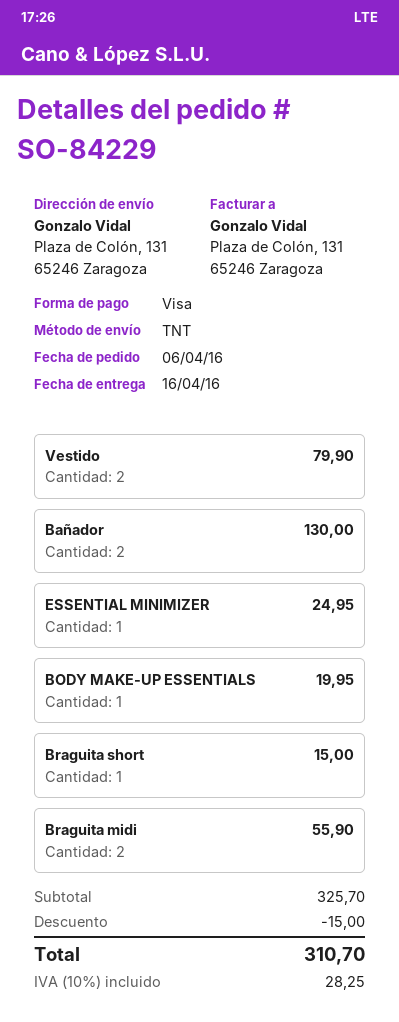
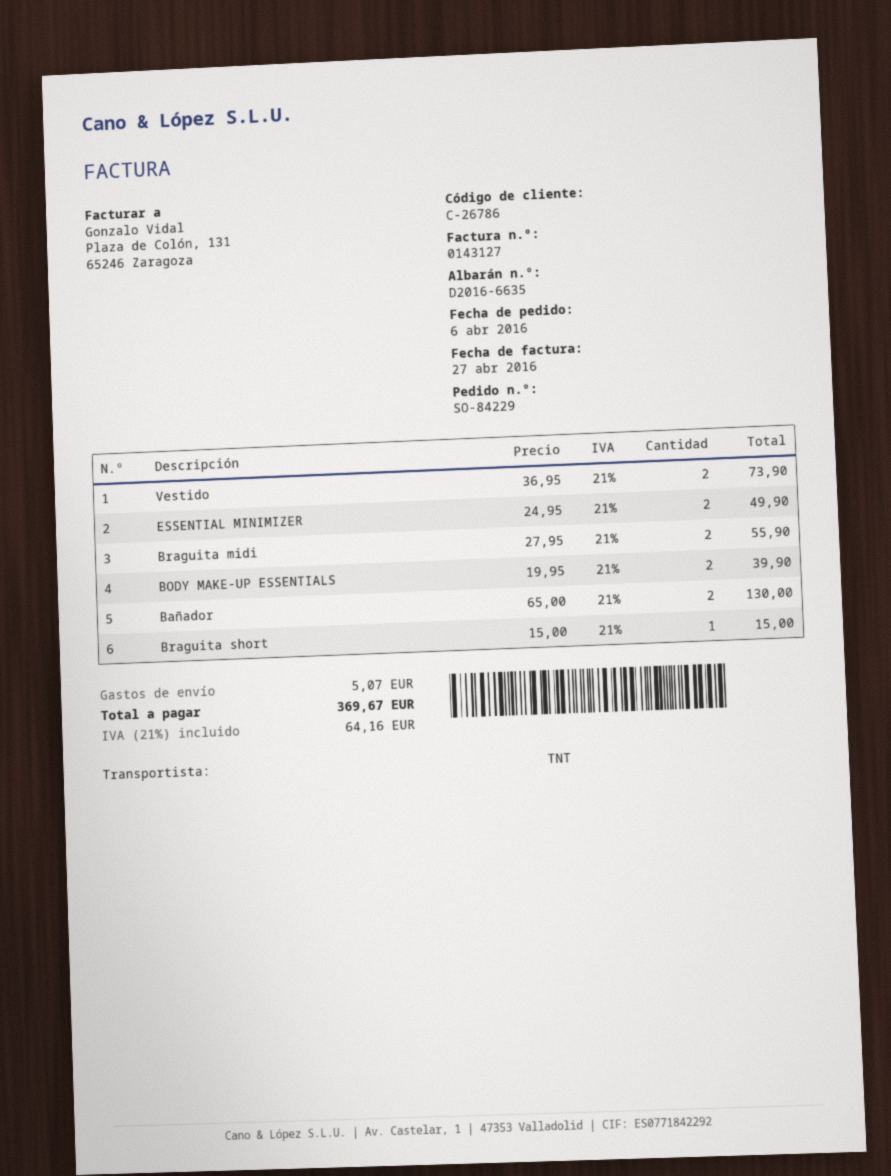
Vestido: 2 for 79.90 -> 2 for 73.90
ESSENTIAL MINIMIZER: 1 for 24.95 -> 2 for 49.90
BODY MAKE-UP ESSENTIALS: 1 for 19.95 -> 2 for 39.90
discount: 15.00 -> none
shipping: none -> 5.07
tax: 10% = 28.25 -> 21% = 64.16
total: 310.70 -> 369.67

